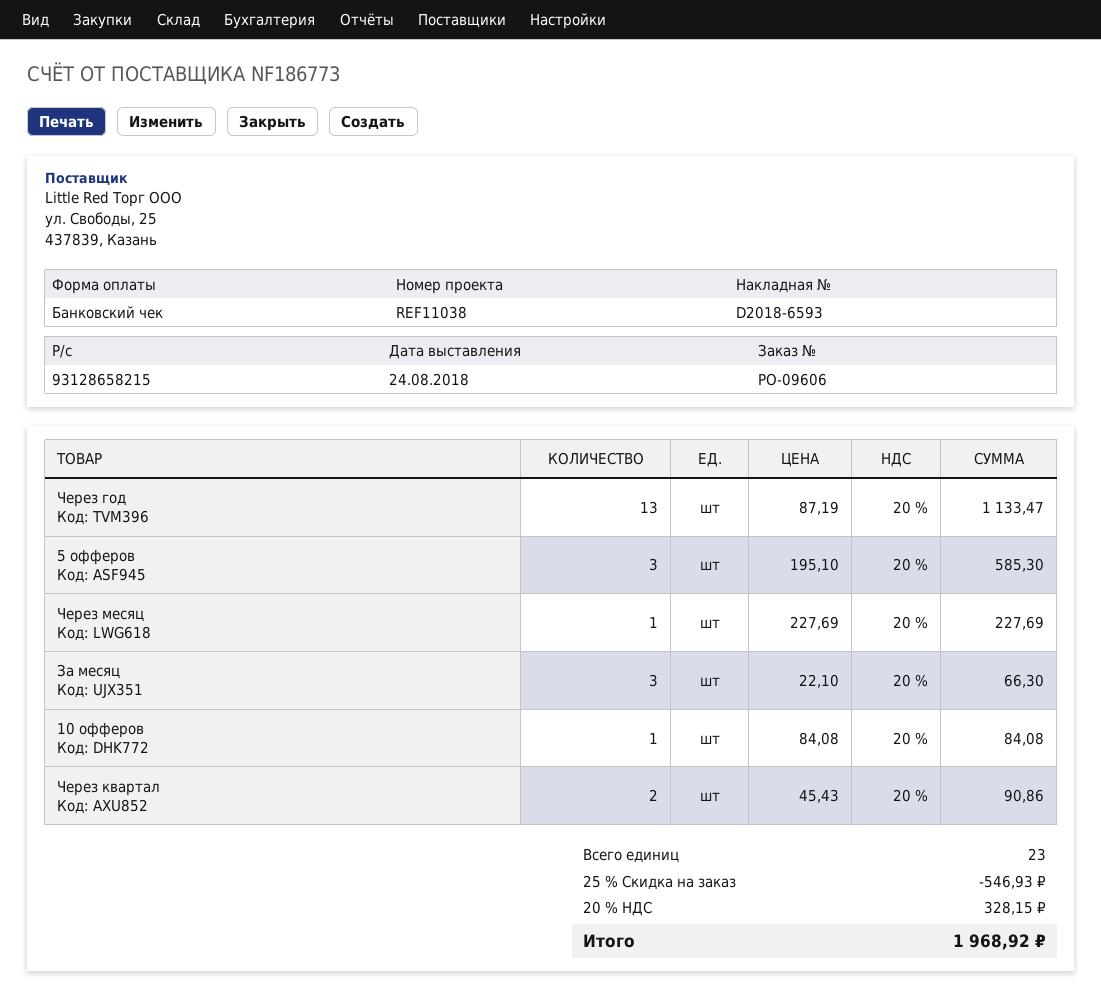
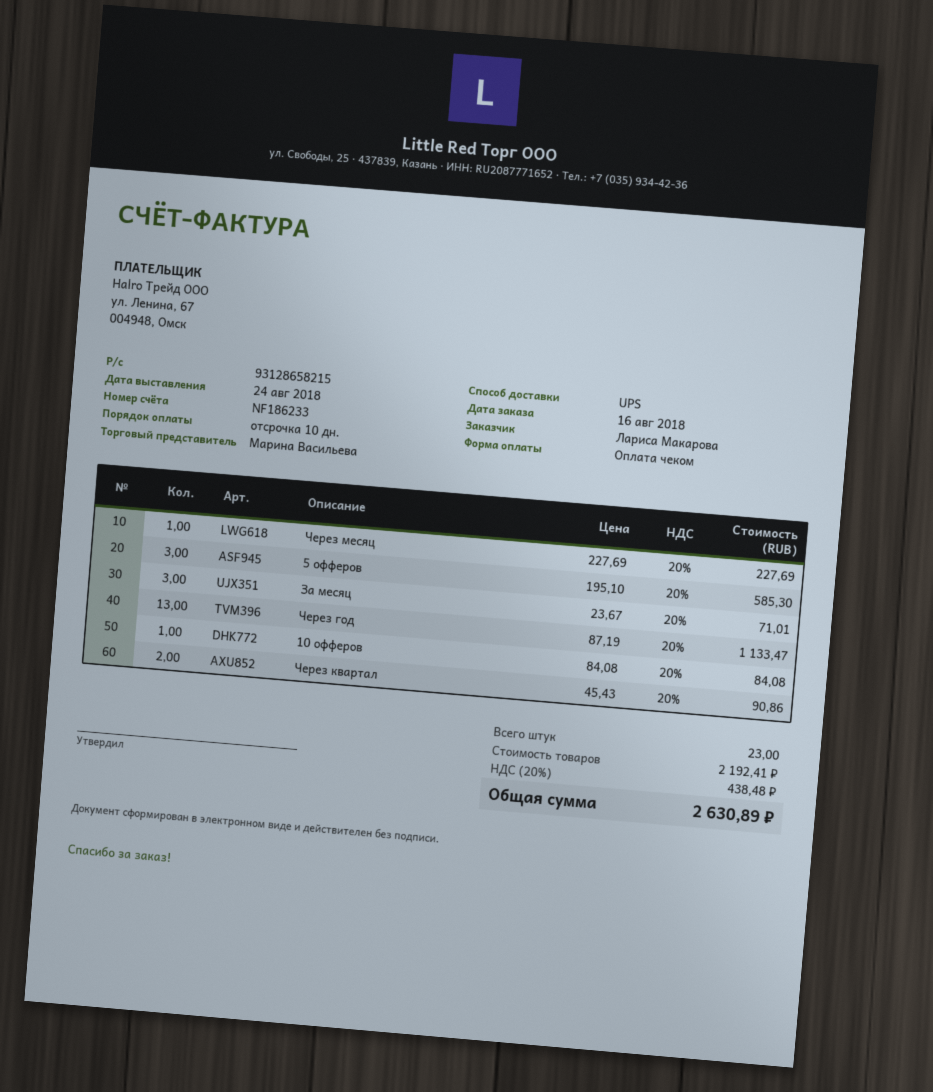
invoice number: NF186773 -> NF186233
За месяц: 3 x 22.10 = 66.30 -> 3 x 23.67 = 71.01
discount: 25% = 546.93 -> none
tax: 20% = 328.15 -> 20% = 438.48
total: 1968.92 -> 2630.89

